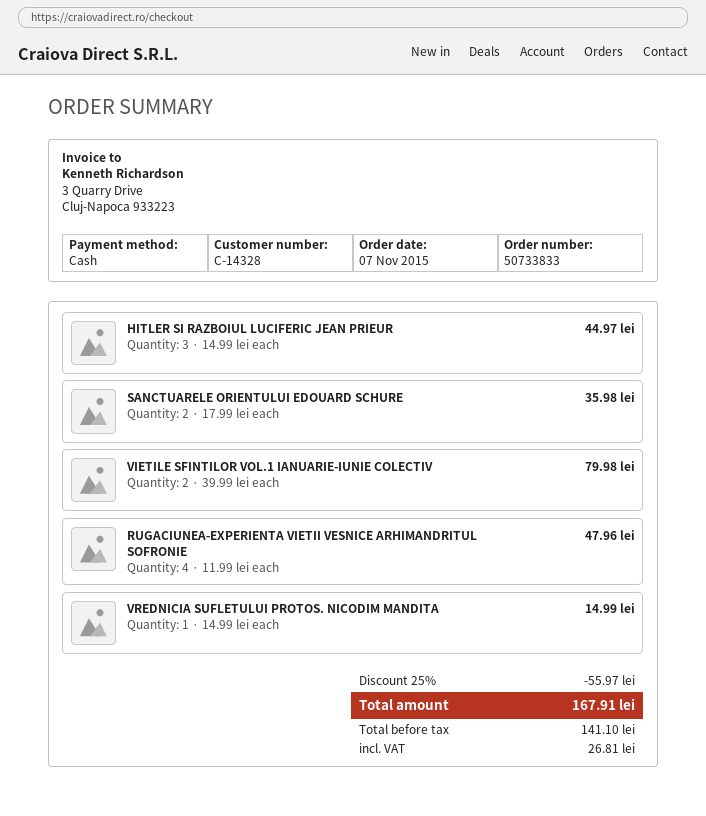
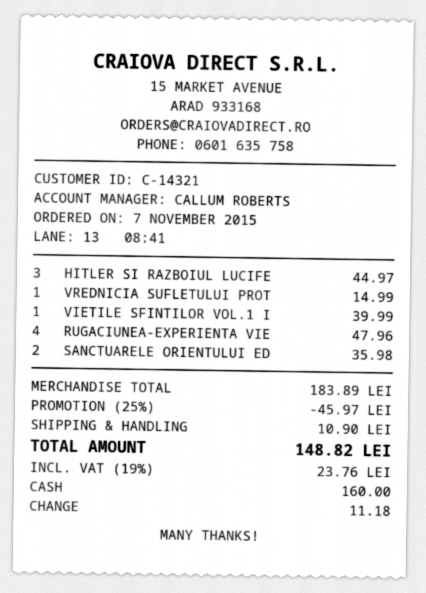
customer number: C-14328 -> C-14321
VIETILE SFINTILOR VOL.1 IANUARIE-IUNIE COLECTIV: 2 for 79.98 -> 1 for 39.99
discount: 25% = 55.97 -> 25% = 45.97
shipping: none -> 10.90
tax: 26.81 -> 23.76
total: 167.91 -> 148.82

